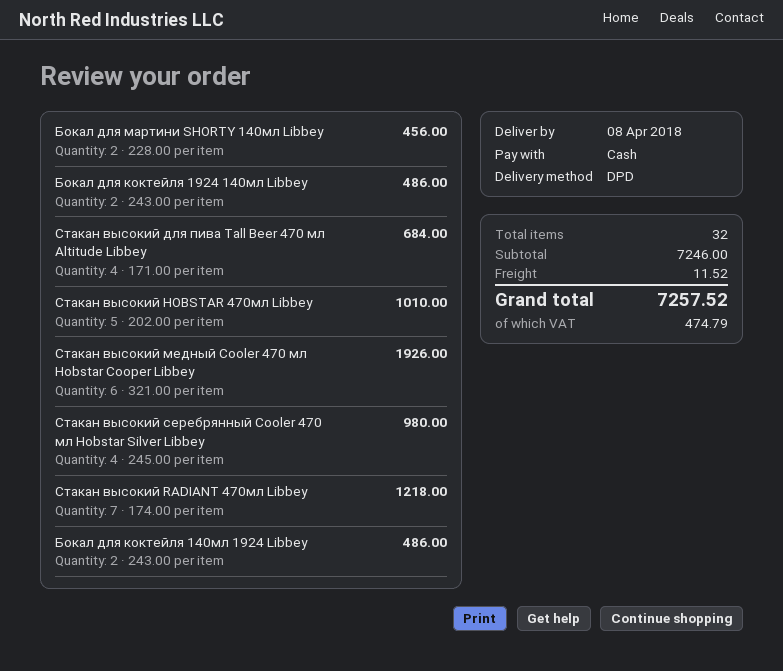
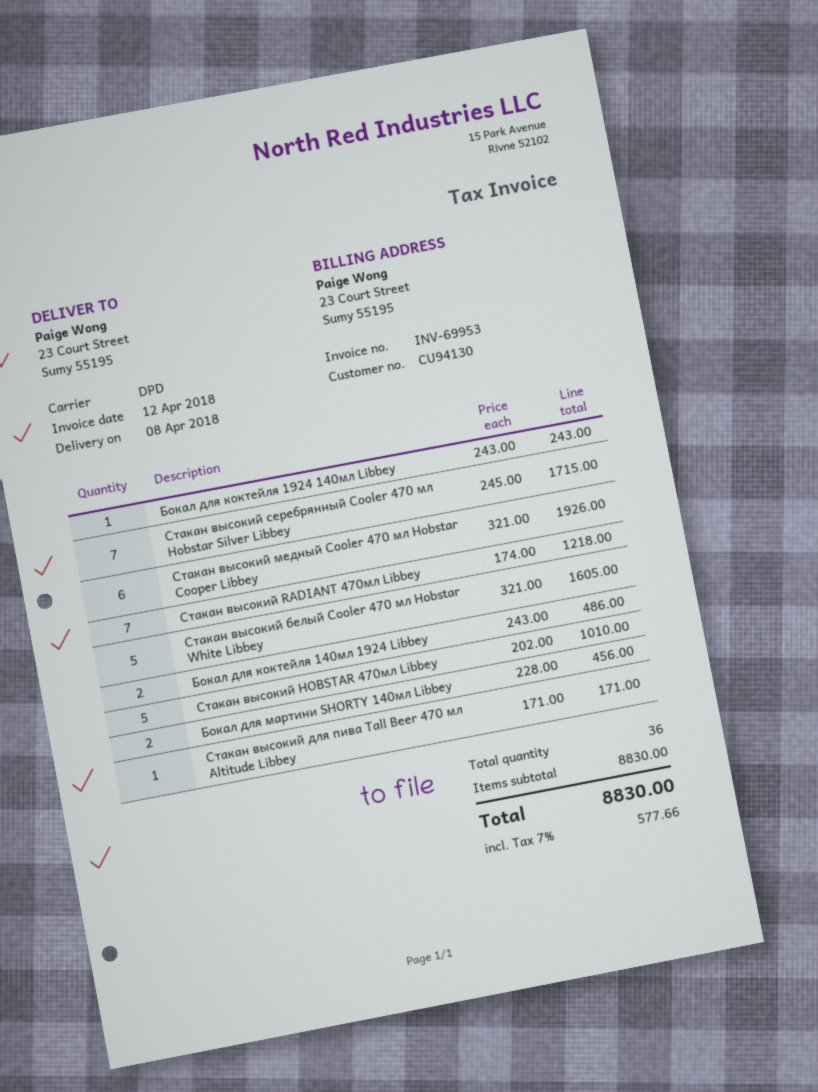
Бокал для коктейля 1924 140мл Libbey: 2 x 243.00 = 486.00 -> 1 x 243.00 = 243.00
Стакан высокий для пива Tall Beer 470 мл Altitude Libbey: 4 x 171.00 = 684.00 -> 1 x 171.00 = 171.00
Стакан высокий серебрянный Cooler 470 мл Hobstar Silver Libbey: 4 x 245.00 = 980.00 -> 7 x 245.00 = 1715.00
Стакан высокий белый Cooler 470 мл Hobstar White Libbey: none -> 5 x 321.00 = 1605.00
total quantity: 32 -> 36
subtotal: 7246.00 -> 8830.00
shipping: 11.52 -> none
tax: 474.79 -> 577.66
total: 7257.52 -> 8830.00

